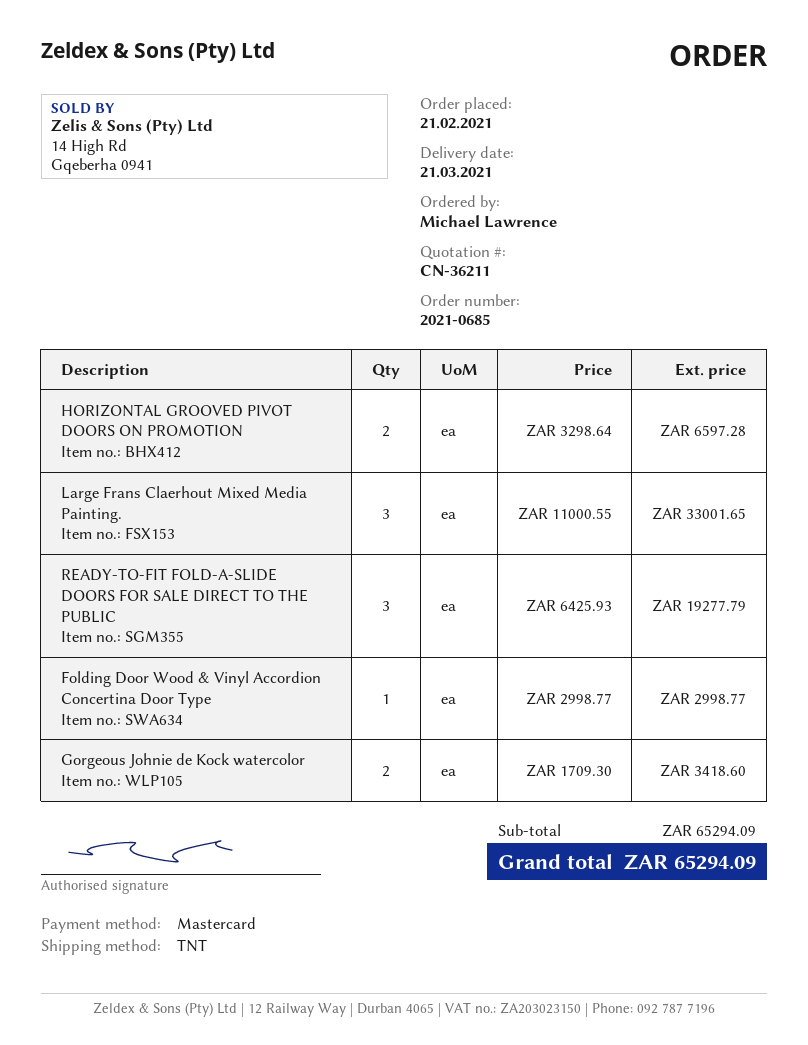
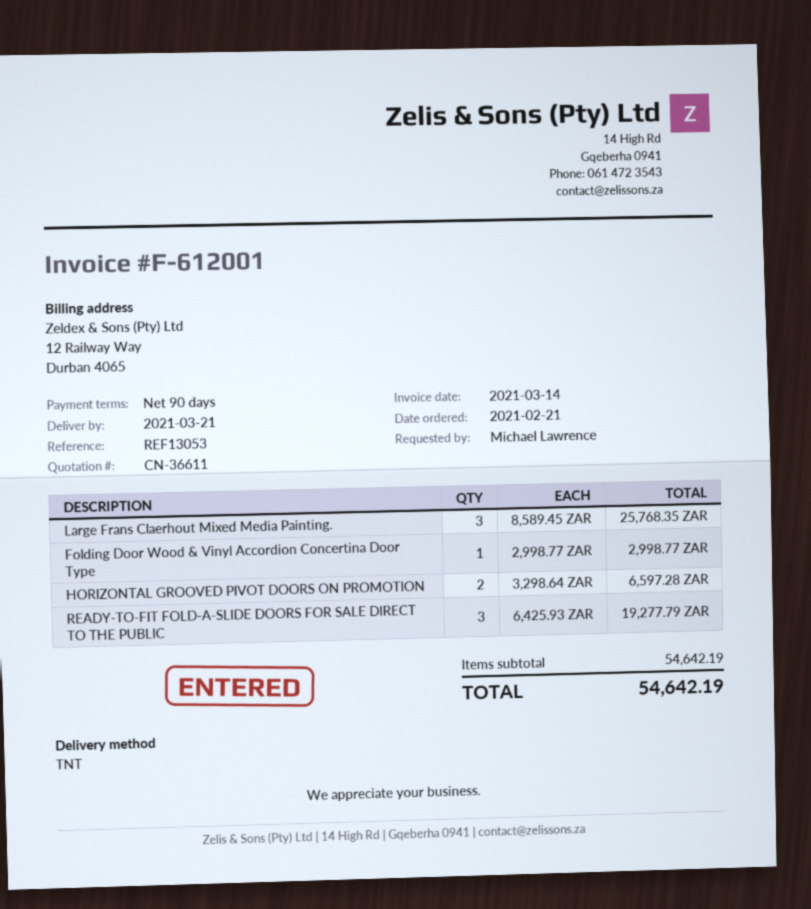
quote number: CN-36211 -> CN-36611
Large Frans Claerhout Mixed Media Painting.: 3 x 11000.55 = 33001.65 -> 3 x 8589.45 = 25768.35
Gorgeous Johnie de Kock watercolor: 2 x 1709.30 = 3418.60 -> none
subtotal: 65294.09 -> 54642.19
total: 65294.09 -> 54642.19

